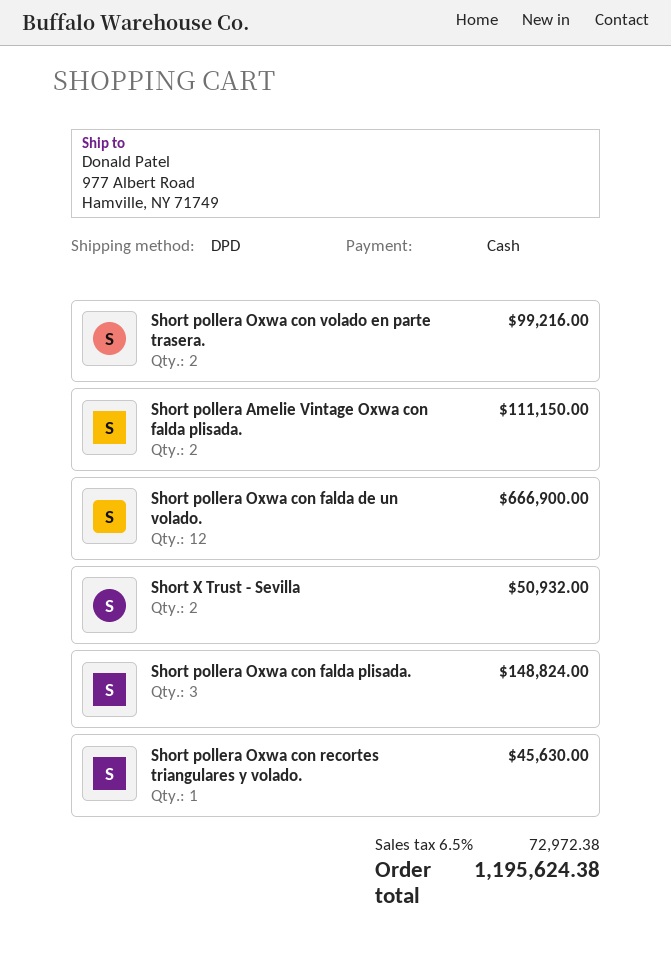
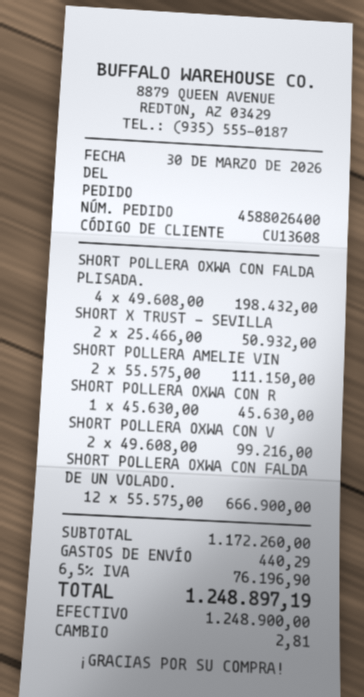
Short pollera Oxwa con falda plisada.: 3 for 148824.00 -> 4 for 198432.00
shipping: none -> 440.29
tax: 6.5% = 72972.38 -> 6.5% = 76196.90
total: 1195624.38 -> 1248897.19

